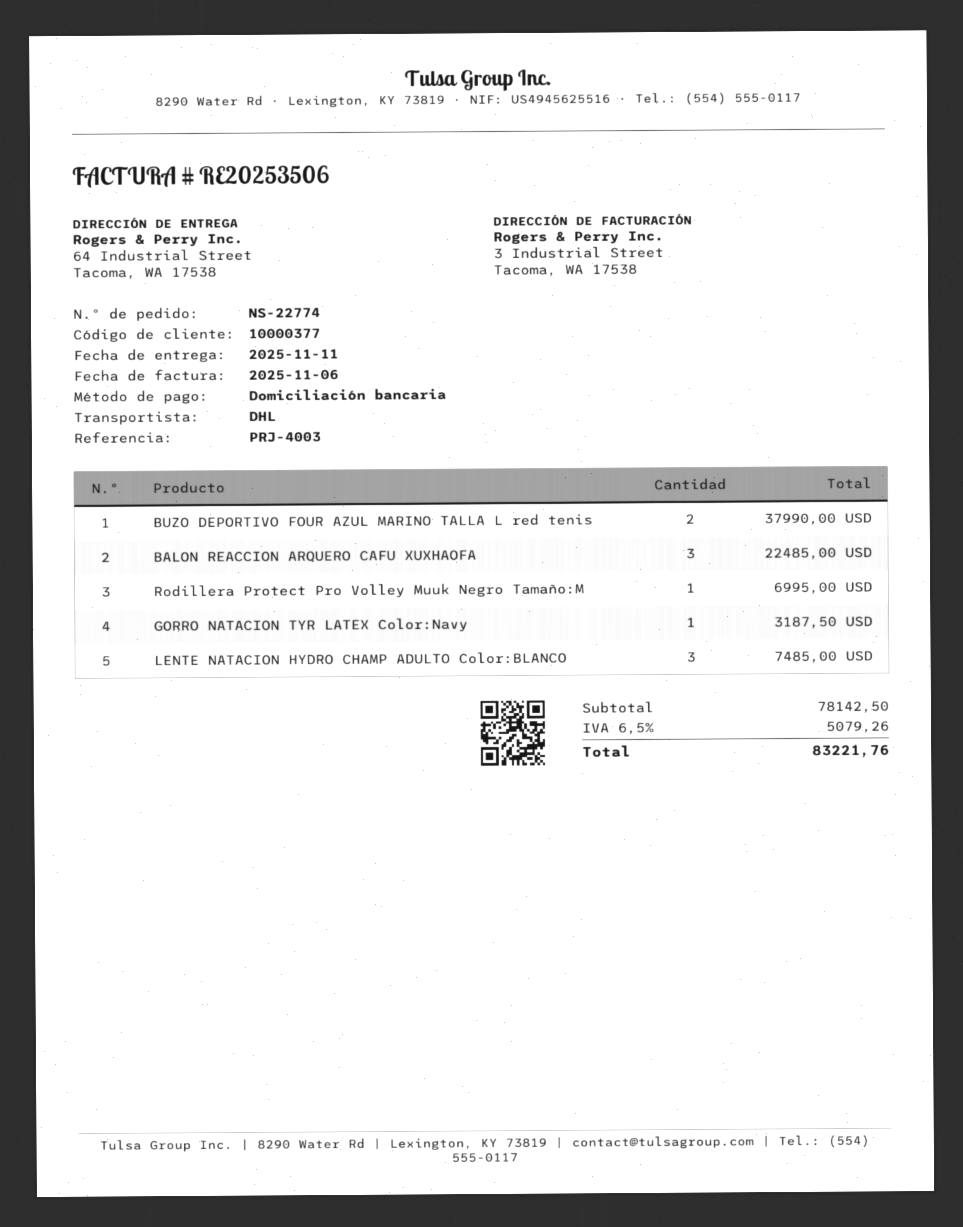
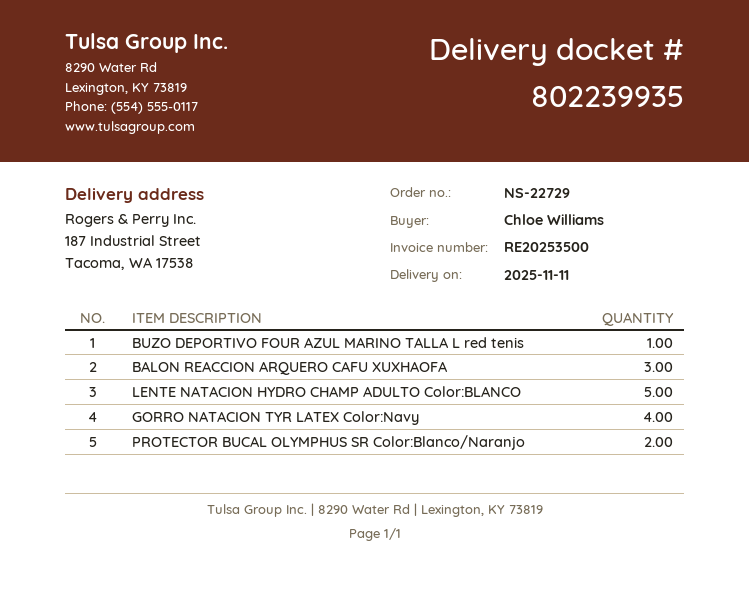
order number: NS-22774 -> NS-22729
invoice number: RE20253506 -> RE20253500
ship to: 64 Industrial Street, Tacoma, WA 17538 -> 187 Industrial Street, Tacoma, WA 17538
BUZO DEPORTIVO FOUR AZUL MARINO TALLA L red tenis: 2 -> 1
Rodillera Protect Pro Volley Muuk Negro Tamaño:M: 1 -> none
GORRO NATACION TYR LATEX Color:Navy: 1 -> 4
LENTE NATACION HYDRO CHAMP ADULTO Color:BLANCO: 3 -> 5
PROTECTOR BUCAL OLYMPHUS SR Color:Blanco/Naranjo: none -> 2

